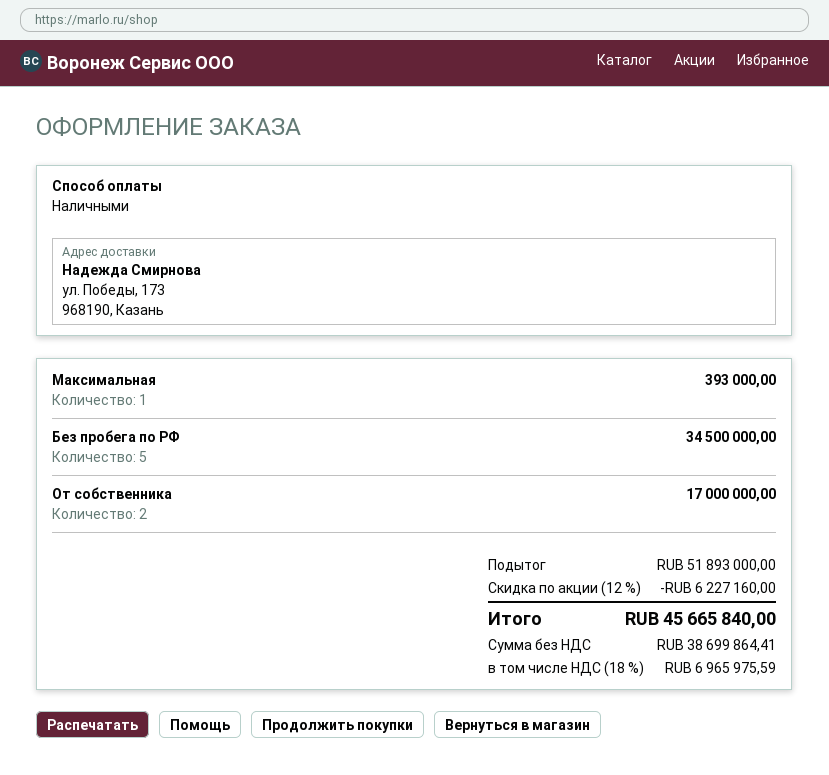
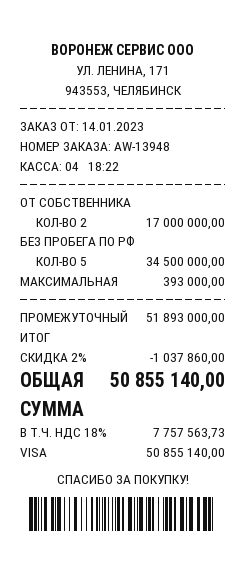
payment method: cash -> Visa
discount: 12% = 6227160.00 -> 2% = 1037860.00
tax: 18% = 6965975.59 -> 18% = 7757563.73
total: 45665840.00 -> 50855140.00

